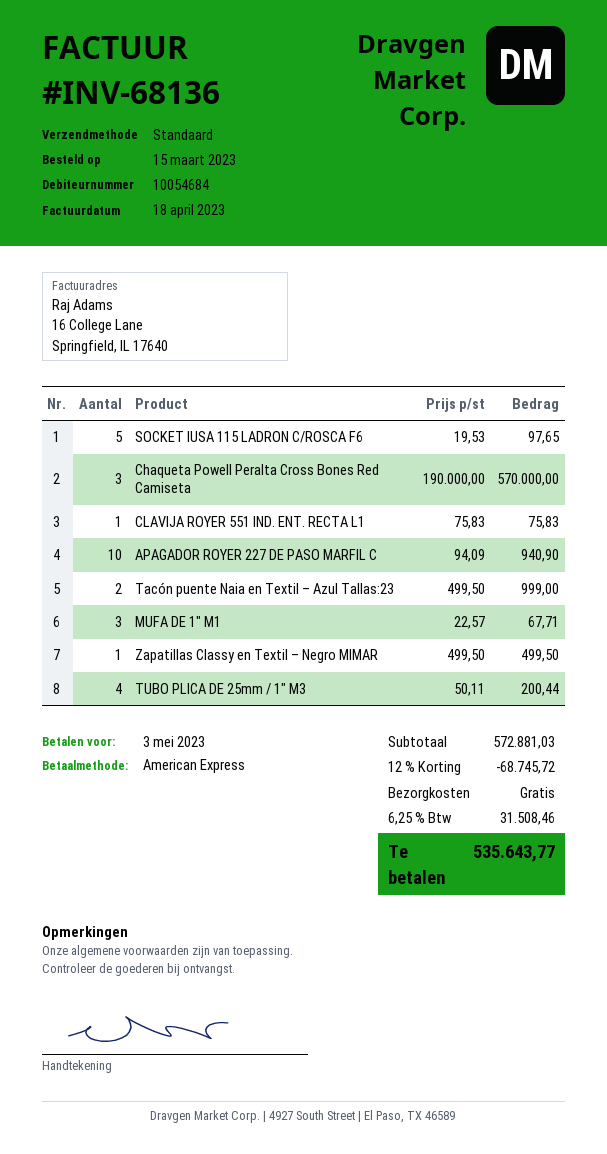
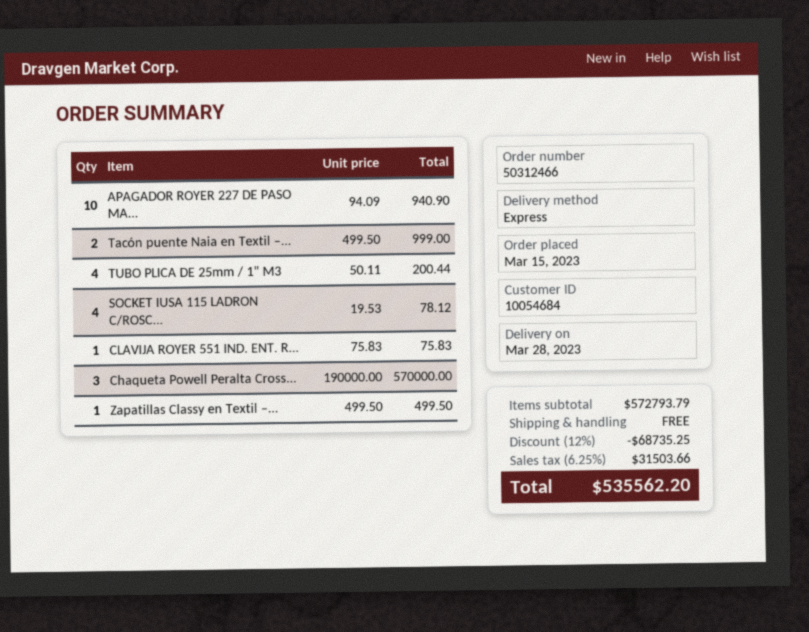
shipping method: standard -> express
SOCKET IUSA 115 LADRON C/ROSCA F6: 5 x 19.53 = 97.65 -> 4 x 19.53 = 78.12
MUFA DE 1" M1: 3 x 22.57 = 67.71 -> none
subtotal: 572881.03 -> 572793.79
discount: 12% = 68745.72 -> 12% = 68735.25
tax: 6.25% = 31508.46 -> 6.25% = 31503.66
total: 535643.77 -> 535562.20

